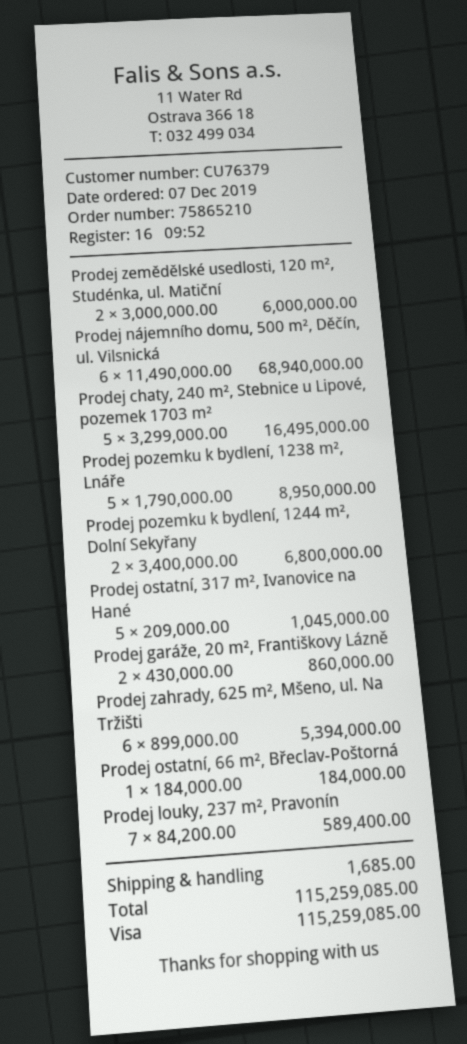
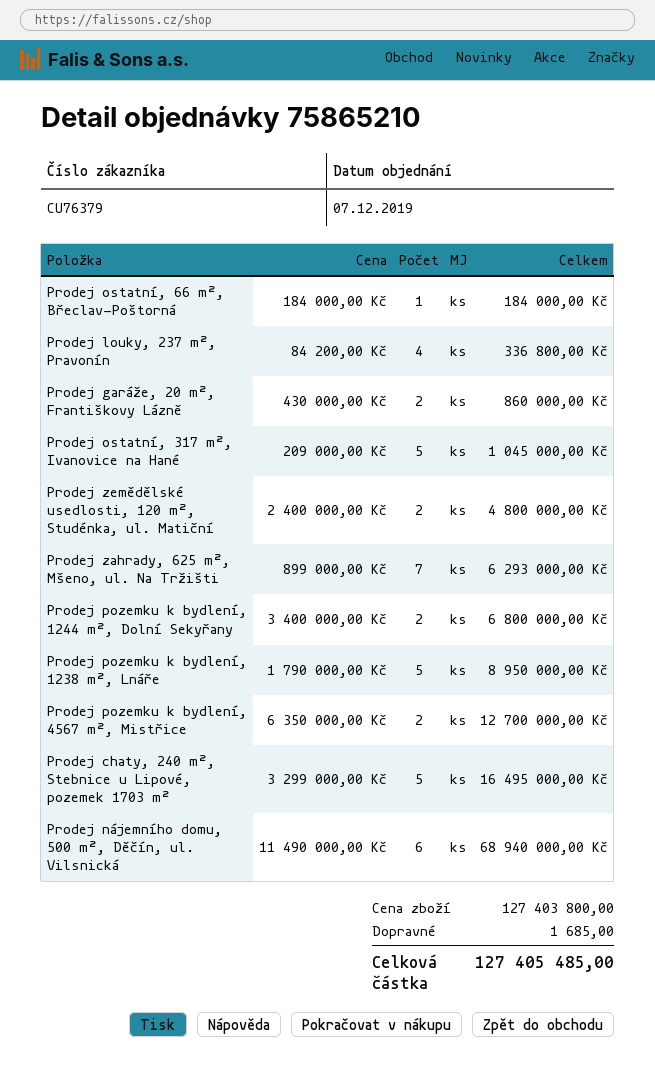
Prodej zemědělské usedlosti, 120 m², Studénka, ul. Matiční: 2 x 3000000.00 = 6000000.00 -> 2 x 2400000.00 = 4800000.00
Prodej zahrady, 625 m², Mšeno, ul. Na Tržišti: 6 x 899000.00 = 5394000.00 -> 7 x 899000.00 = 6293000.00
Prodej louky, 237 m², Pravonín: 7 x 84200.00 = 589400.00 -> 4 x 84200.00 = 336800.00
Prodej pozemku k bydlení, 4567 m², Mistřice: none -> 2 x 6350000.00 = 12700000.00
total: 115259085.00 -> 127405485.00

